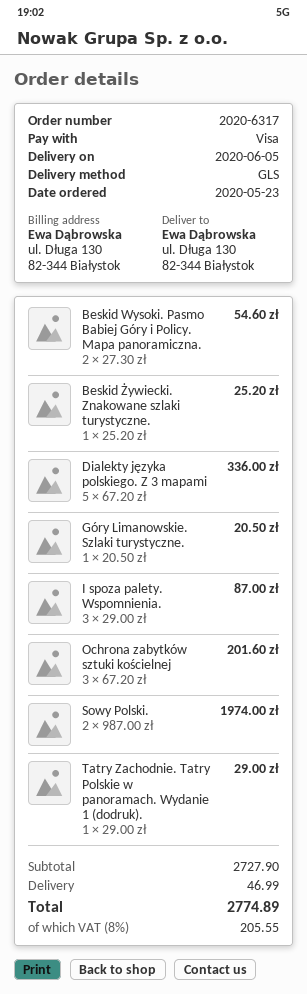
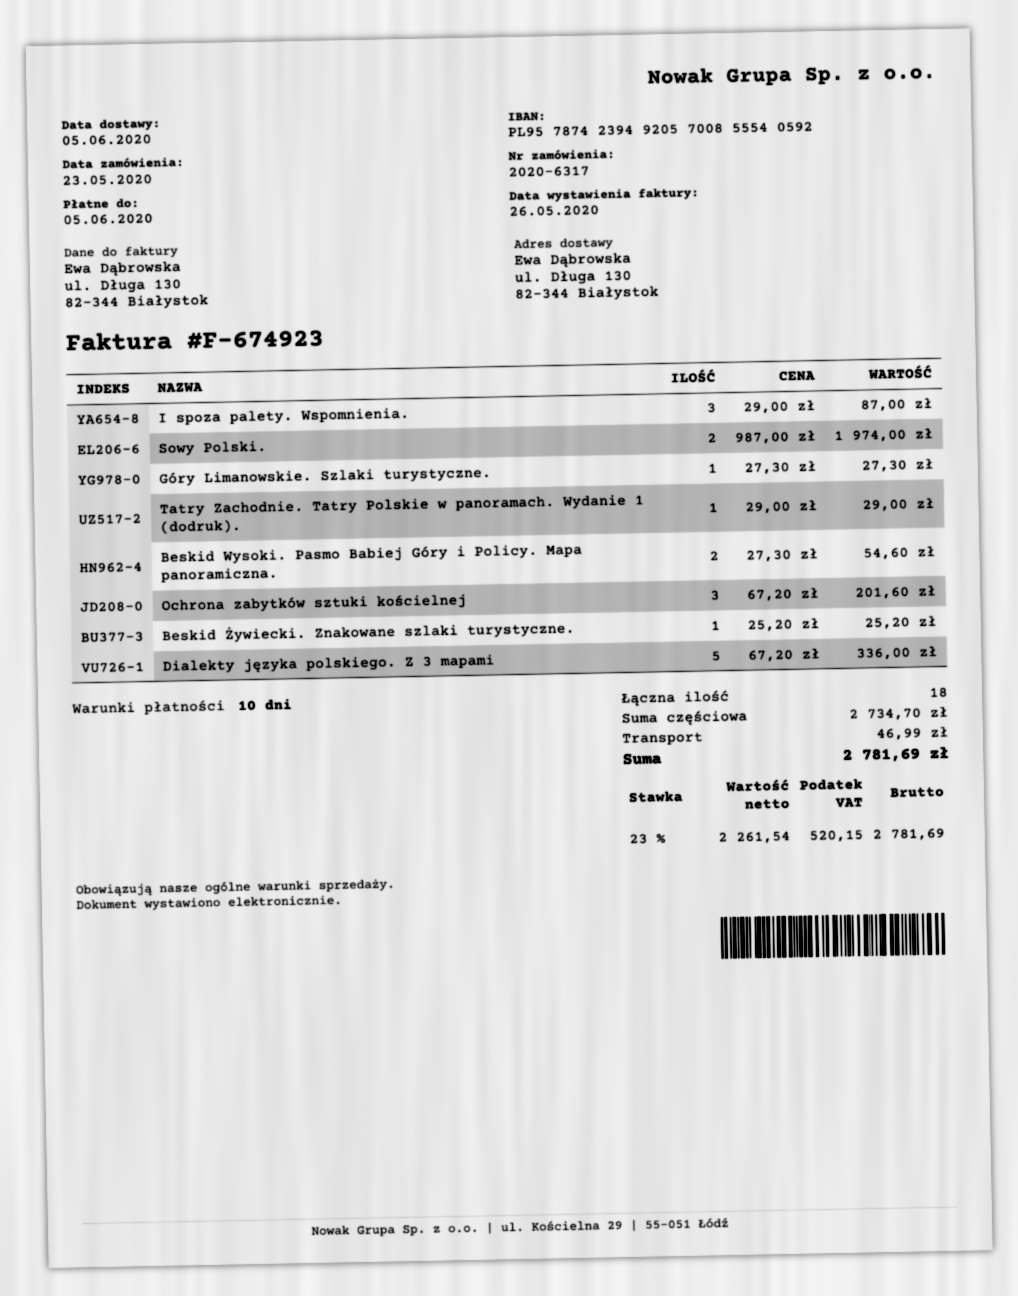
Góry Limanowskie. Szlaki turystyczne.: 1 x 20.50 = 20.50 -> 1 x 27.30 = 27.30
subtotal: 2727.90 -> 2734.70
tax: 8% = 205.55 -> 23% = 520.15
total: 2774.89 -> 2781.69

